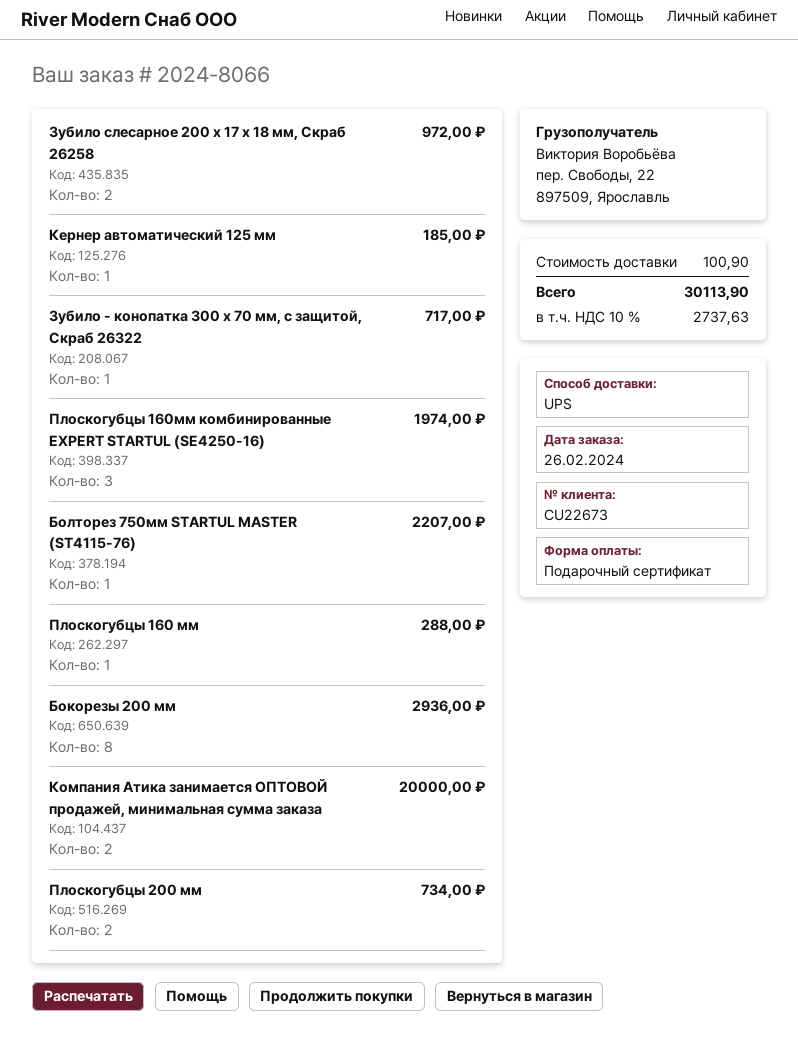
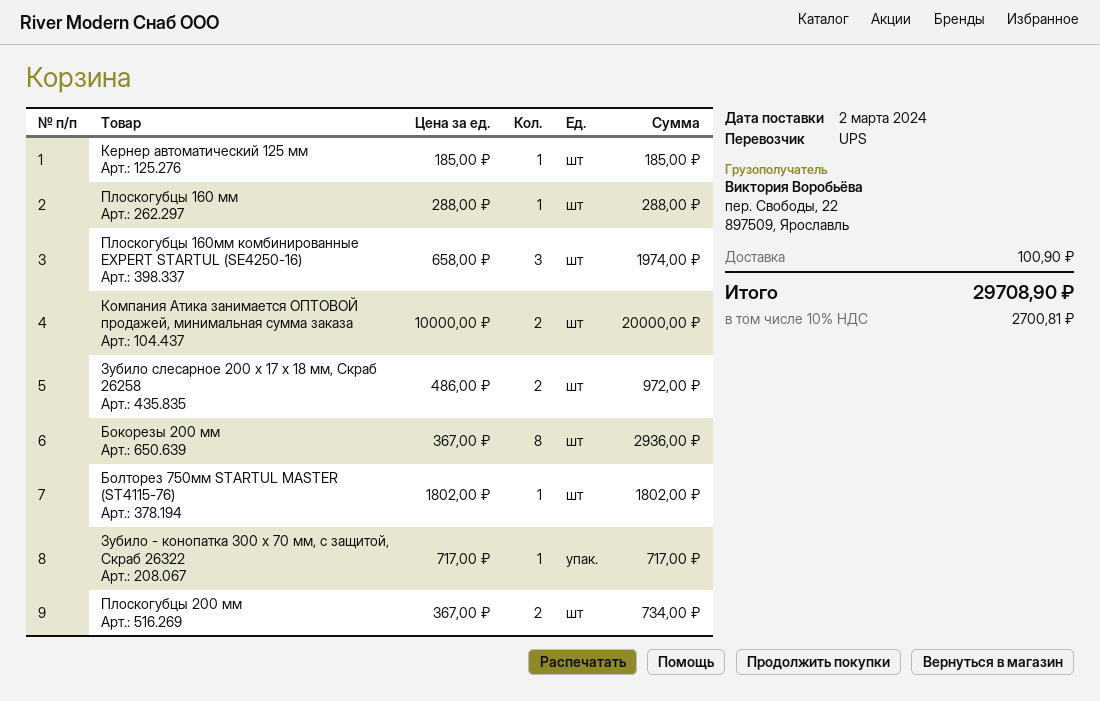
Болторез 750мм STARTUL MASTER (ST4115-76): 1 for 2207.00 -> 1 for 1802.00
tax: 10% = 2737.63 -> 10% = 2700.81
total: 30113.90 -> 29708.90

